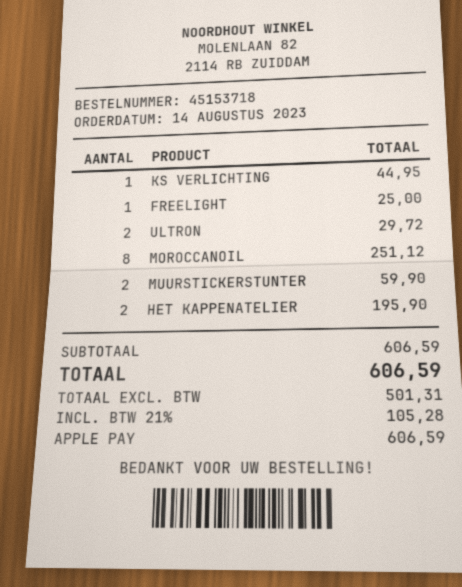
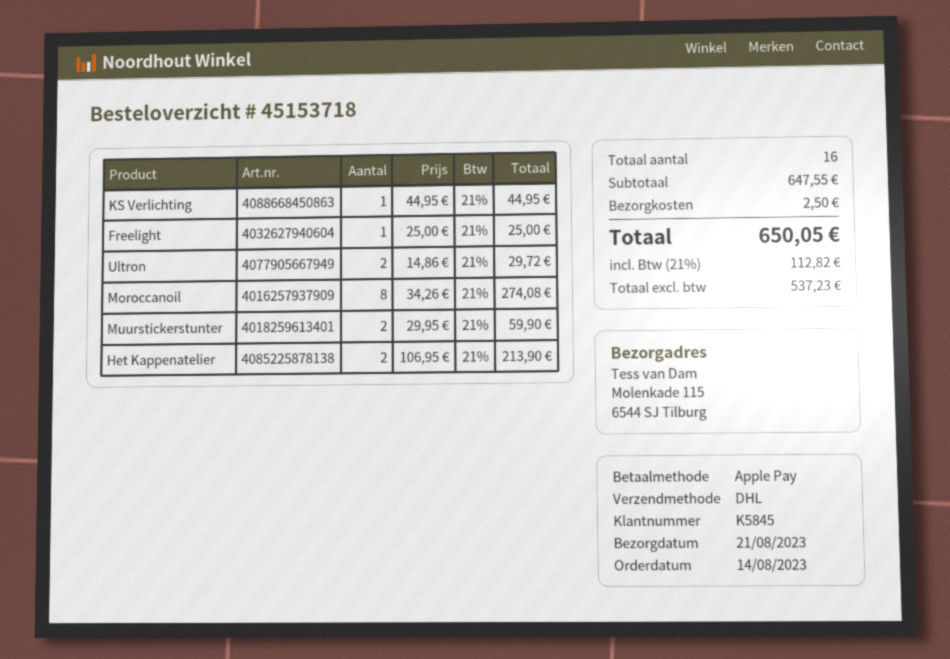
MOROCCANOIL: 8 for 251.12 -> 8 for 274.08
HET KAPPENATELIER: 2 for 195.90 -> 2 for 213.90
subtotal: 606.59 -> 647.55
shipping: none -> 2.50
net: 501.31 -> 537.23
tax: 21% = 105.28 -> 21% = 112.82
total: 606.59 -> 650.05

